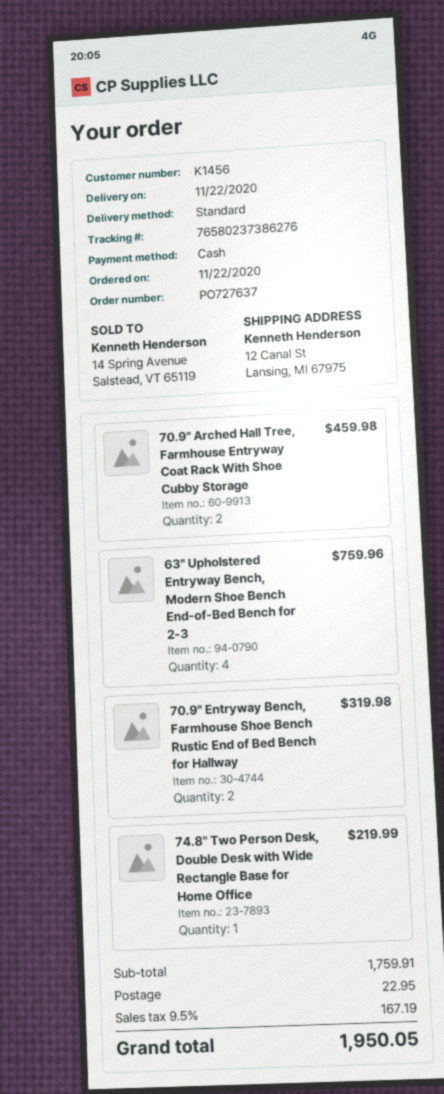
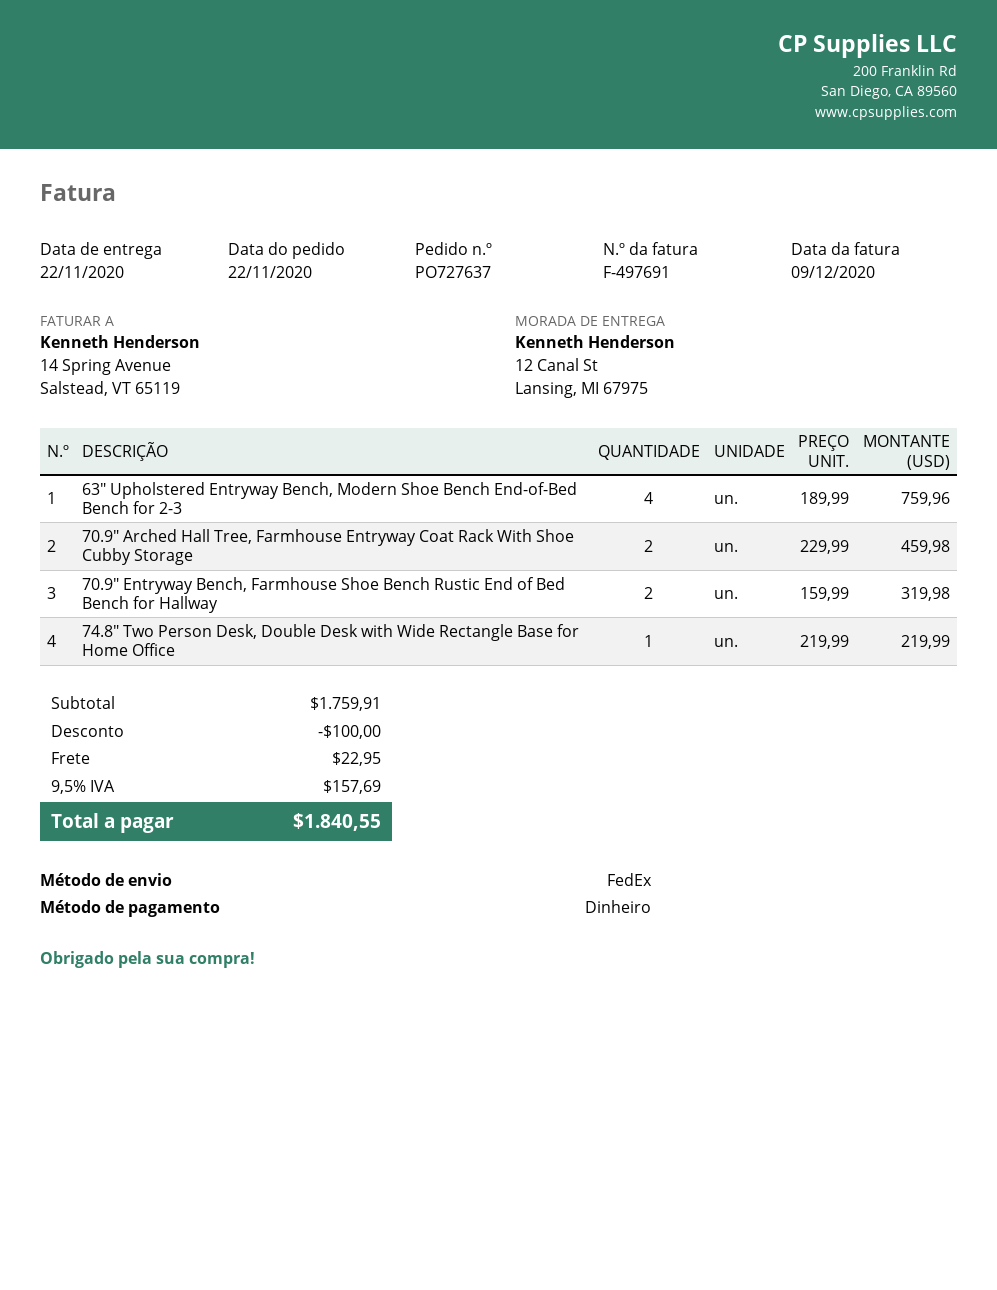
shipping method: standard -> FedEx
discount: none -> 100.00
tax: 9.5% = 167.19 -> 9.5% = 157.69
total: 1950.05 -> 1840.55

